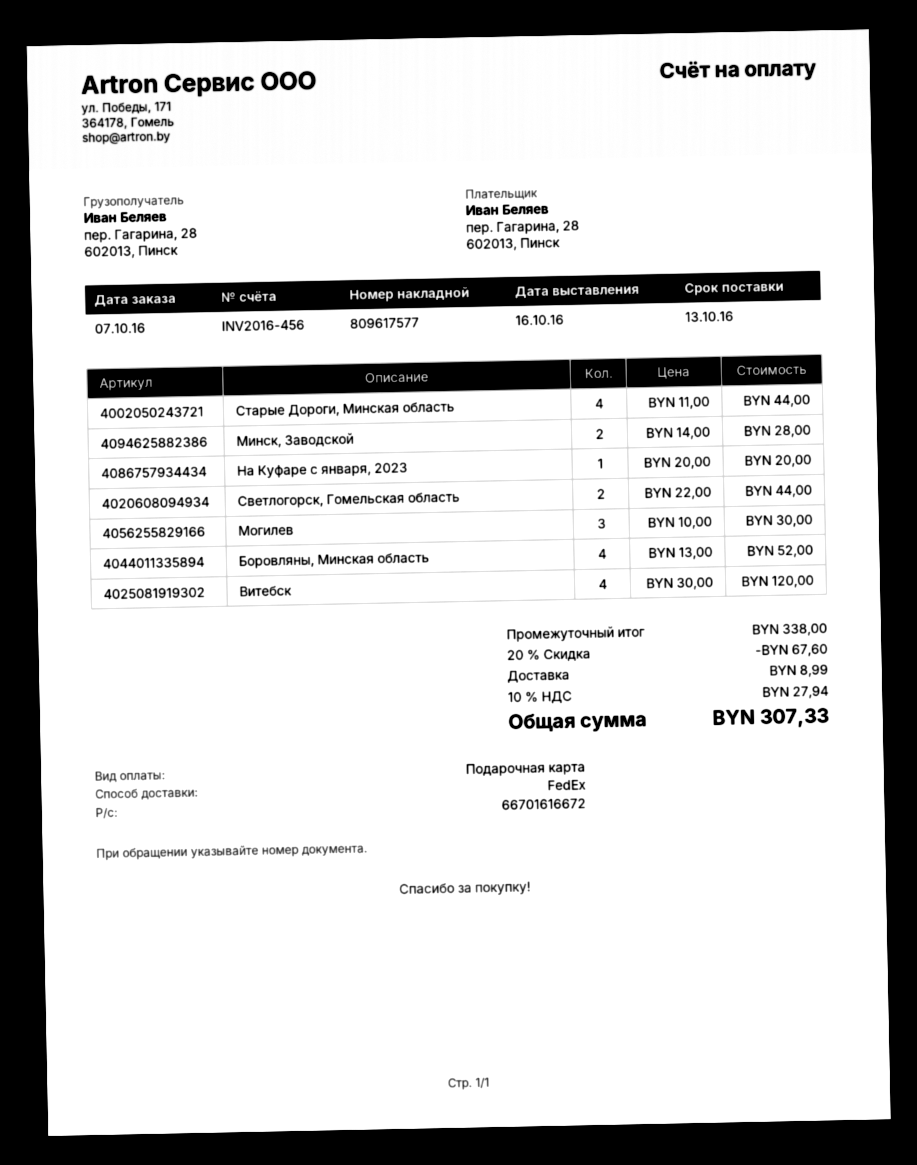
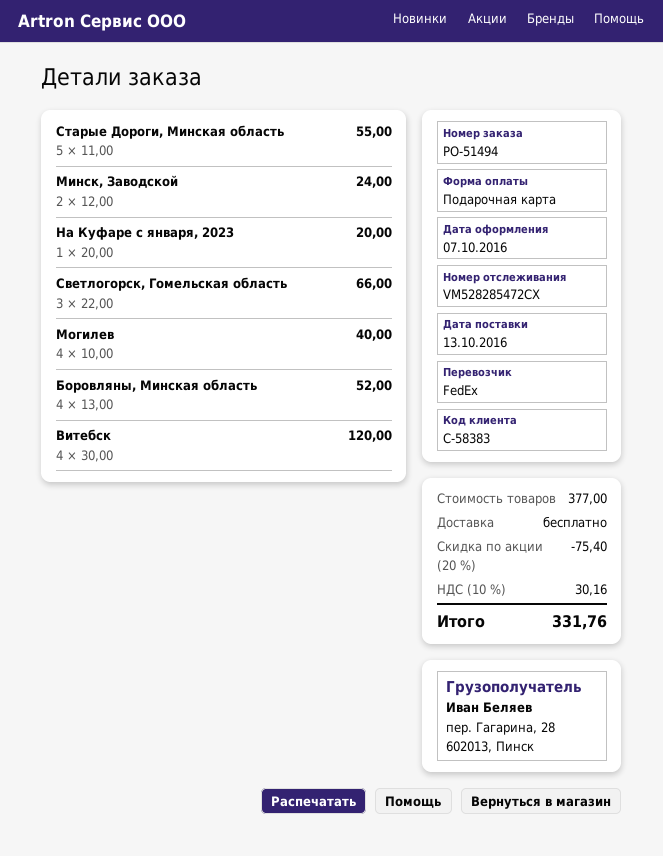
Старые Дороги, Минская область: 4 x 11.00 = 44.00 -> 5 x 11.00 = 55.00
Минск, Заводской: 2 x 14.00 = 28.00 -> 2 x 12.00 = 24.00
Светлогорск, Гомельская область: 2 x 22.00 = 44.00 -> 3 x 22.00 = 66.00
Могилев: 3 x 10.00 = 30.00 -> 4 x 10.00 = 40.00
subtotal: 338.00 -> 377.00
discount: 20% = 67.60 -> 20% = 75.40
shipping: 8.99 -> 0.00
tax: 10% = 27.94 -> 10% = 30.16
total: 307.33 -> 331.76

